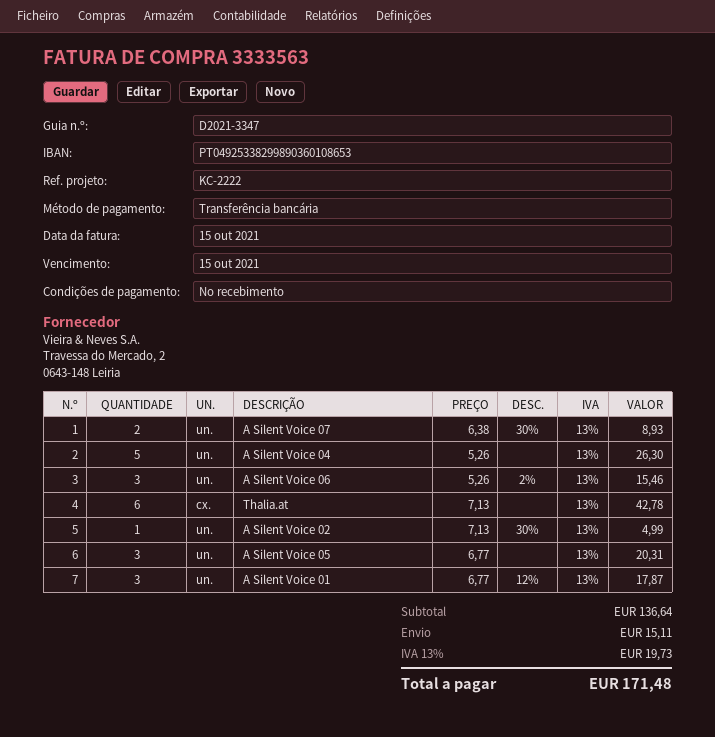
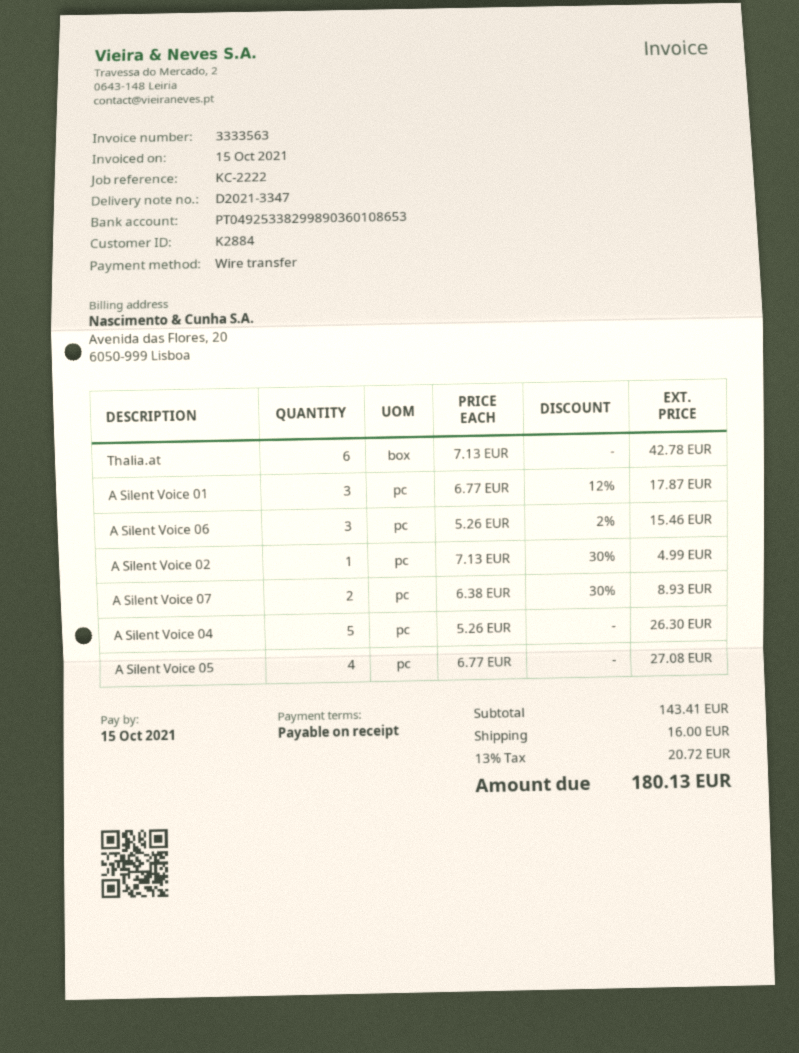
A Silent Voice 05: 3 x 6.77 = 20.31 -> 4 x 6.77 = 27.08
subtotal: 136.64 -> 143.41
shipping: 15.11 -> 16.00
tax: 13% = 19.73 -> 13% = 20.72
total: 171.48 -> 180.13

